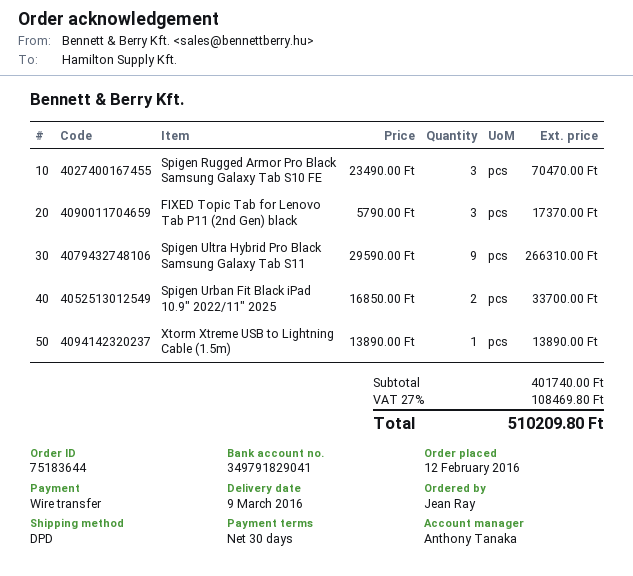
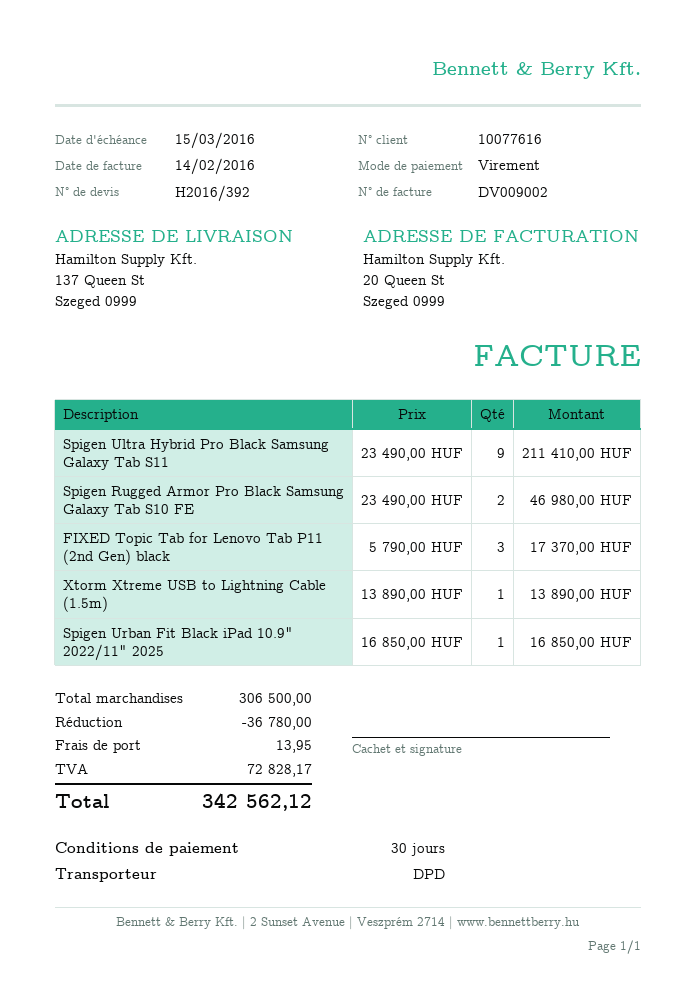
Spigen Rugged Armor Pro Black Samsung Galaxy Tab S10 FE: 3 x 23490.00 = 70470.00 -> 2 x 23490.00 = 46980.00
Spigen Ultra Hybrid Pro Black Samsung Galaxy Tab S11: 9 x 29590.00 = 266310.00 -> 9 x 23490.00 = 211410.00
Spigen Urban Fit Black iPad 10.9" 2022/11" 2025: 2 x 16850.00 = 33700.00 -> 1 x 16850.00 = 16850.00
subtotal: 401740.00 -> 306500.00
discount: none -> 36780.00
shipping: none -> 13.95
tax: 108469.80 -> 72828.17
total: 510209.80 -> 342562.12

